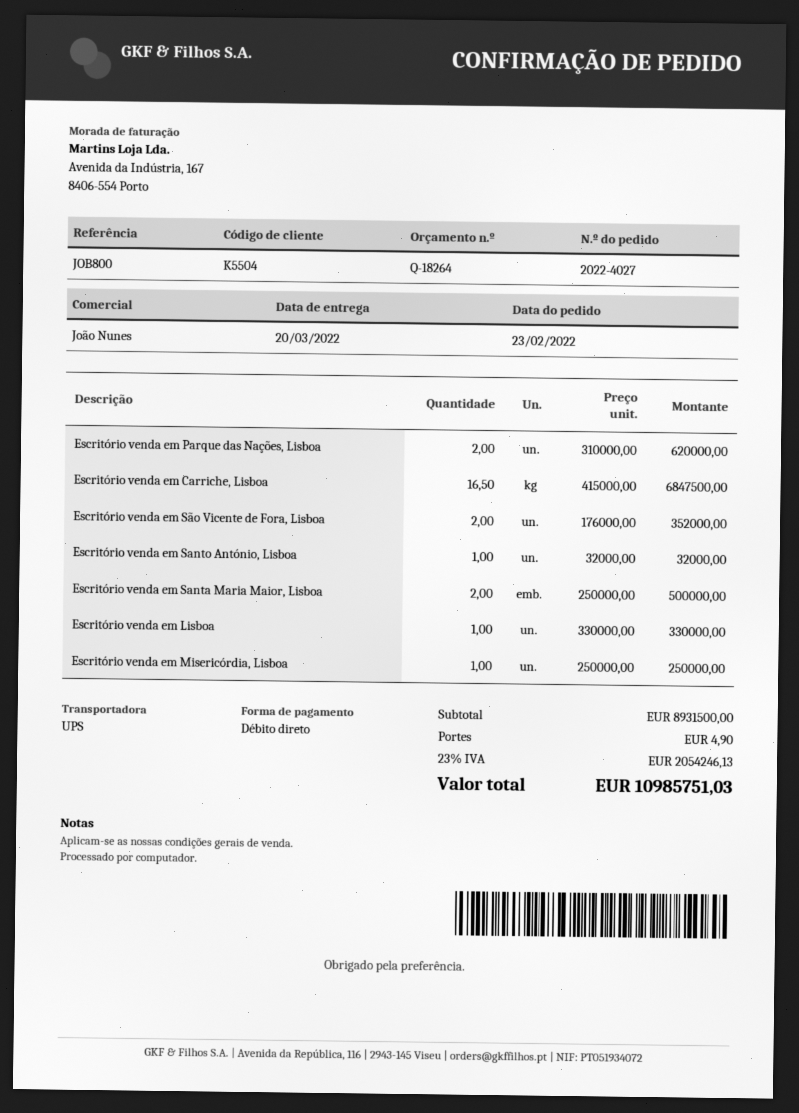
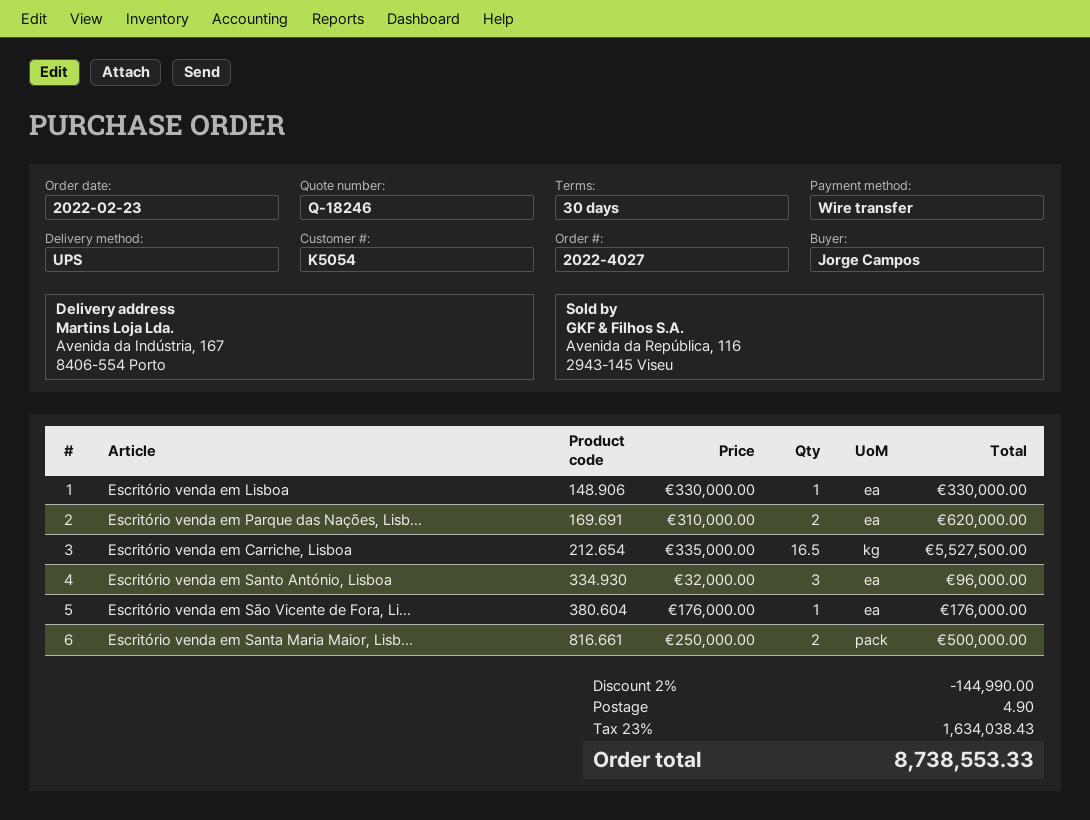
quote number: Q-18264 -> Q-18246
customer number: K5504 -> K5054
payment method: direct debit -> bank transfer
Escritório venda em Carriche, Lisboa: 16.5 x 415000.00 = 6847500.00 -> 16.5 x 335000.00 = 5527500.00
Escritório venda em São Vicente de Fora, Lisboa: 2 x 176000.00 = 352000.00 -> 1 x 176000.00 = 176000.00
Escritório venda em Santo António, Lisboa: 1 x 32000.00 = 32000.00 -> 3 x 32000.00 = 96000.00
Escritório venda em Misericórdia, Lisboa: 1 x 250000.00 = 250000.00 -> none
discount: none -> 2% = 144990.00
tax: 23% = 2054246.13 -> 23% = 1634038.43
total: 10985751.03 -> 8738553.33

